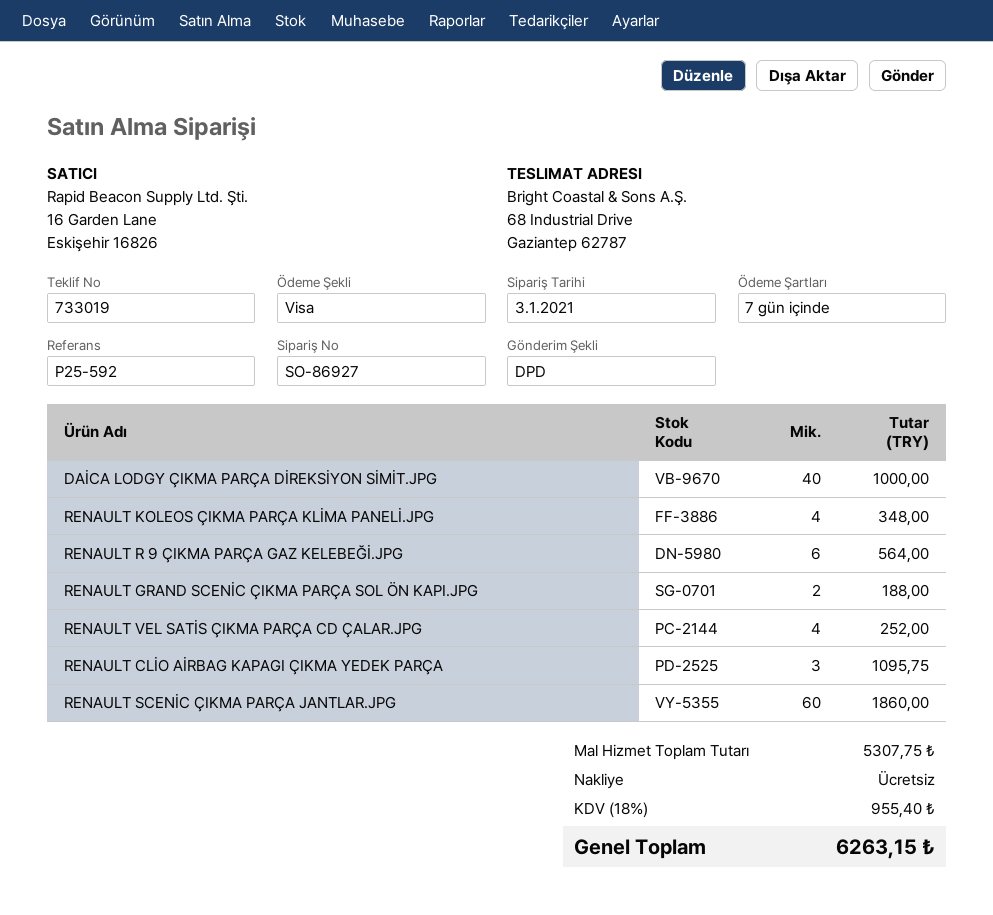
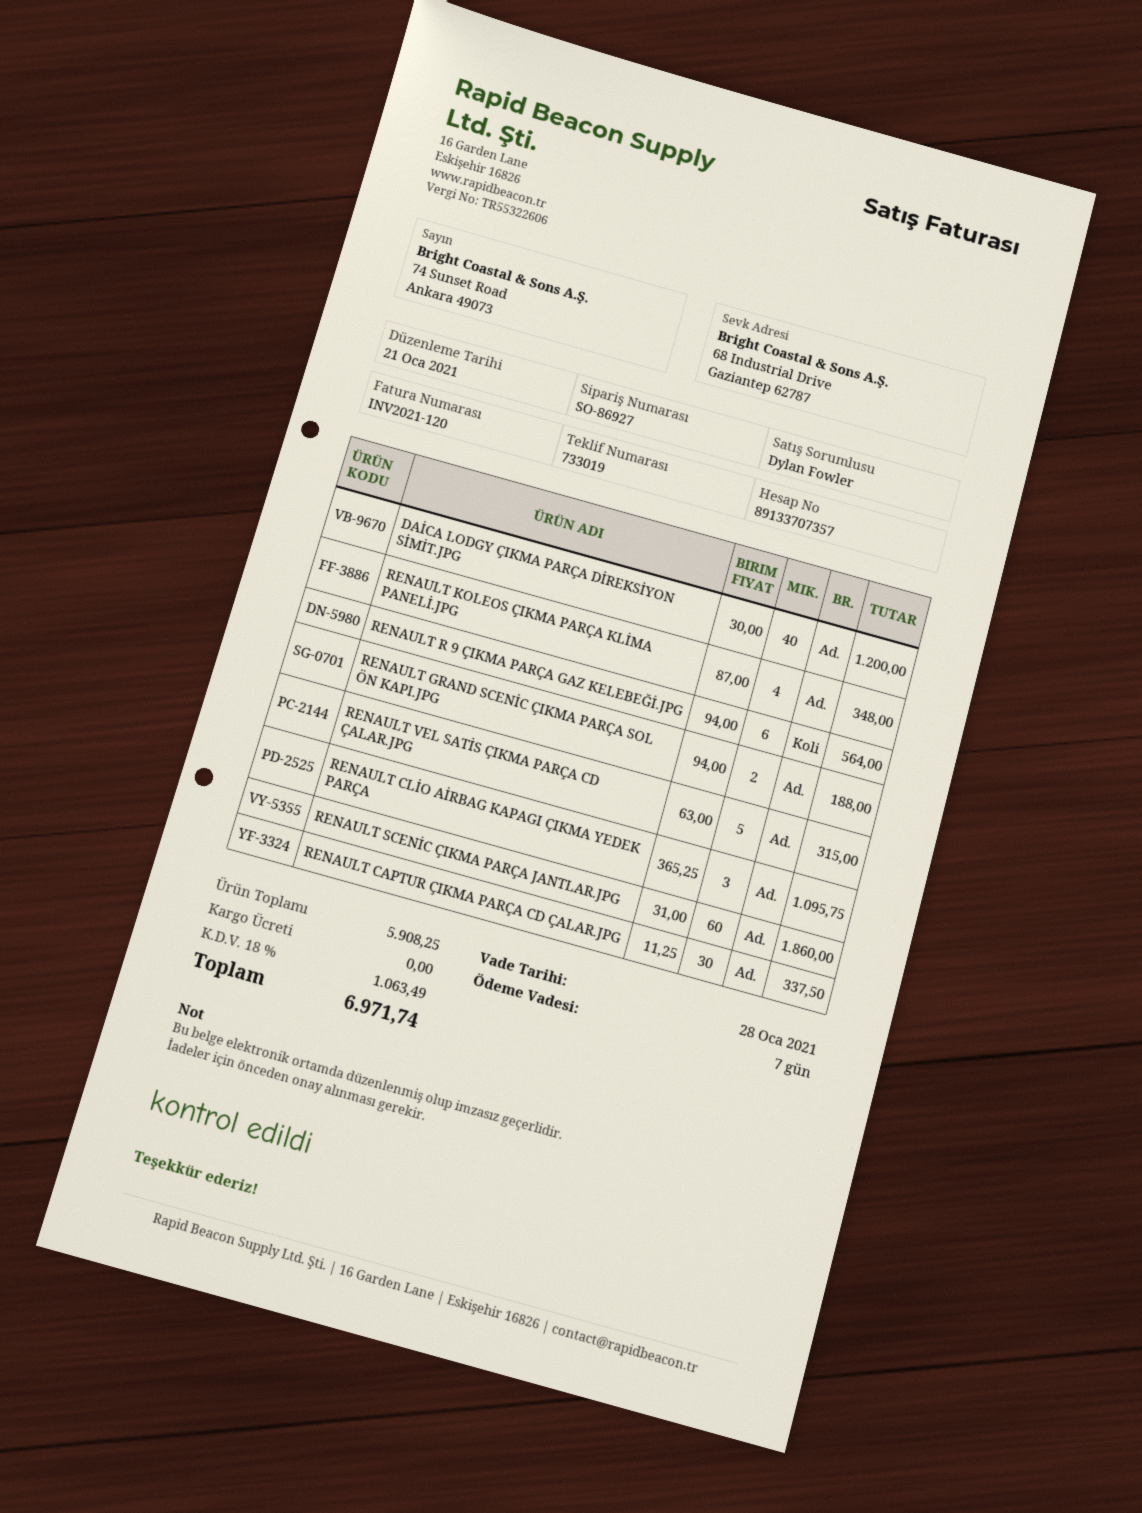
DAİCA LODGY ÇIKMA PARÇA DİREKSİYON SİMİT.JPG: 40 for 1000.00 -> 40 for 1200.00
RENAULT VEL SATİS ÇIKMA PARÇA CD ÇALAR.JPG: 4 for 252.00 -> 5 for 315.00
RENAULT CAPTUR ÇIKMA PARÇA CD ÇALAR.JPG: none -> 30 for 337.50
subtotal: 5307.75 -> 5908.25
tax: 18% = 955.40 -> 18% = 1063.49
total: 6263.15 -> 6971.74

